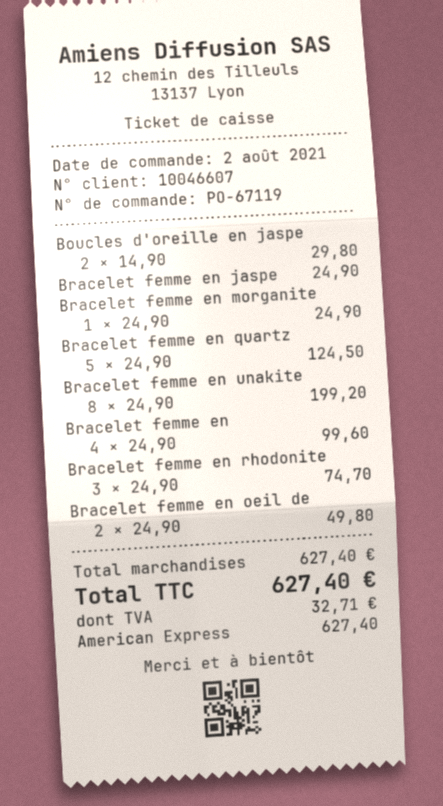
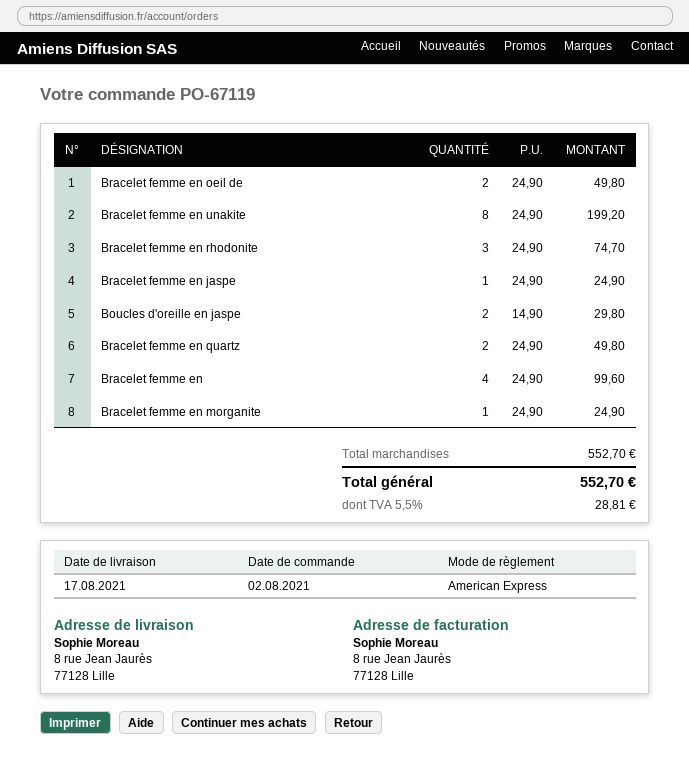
Bracelet femme en quartz: 5 x 24.90 = 124.50 -> 2 x 24.90 = 49.80
subtotal: 627.40 -> 552.70
tax: 32.71 -> 28.81
total: 627.40 -> 552.70

